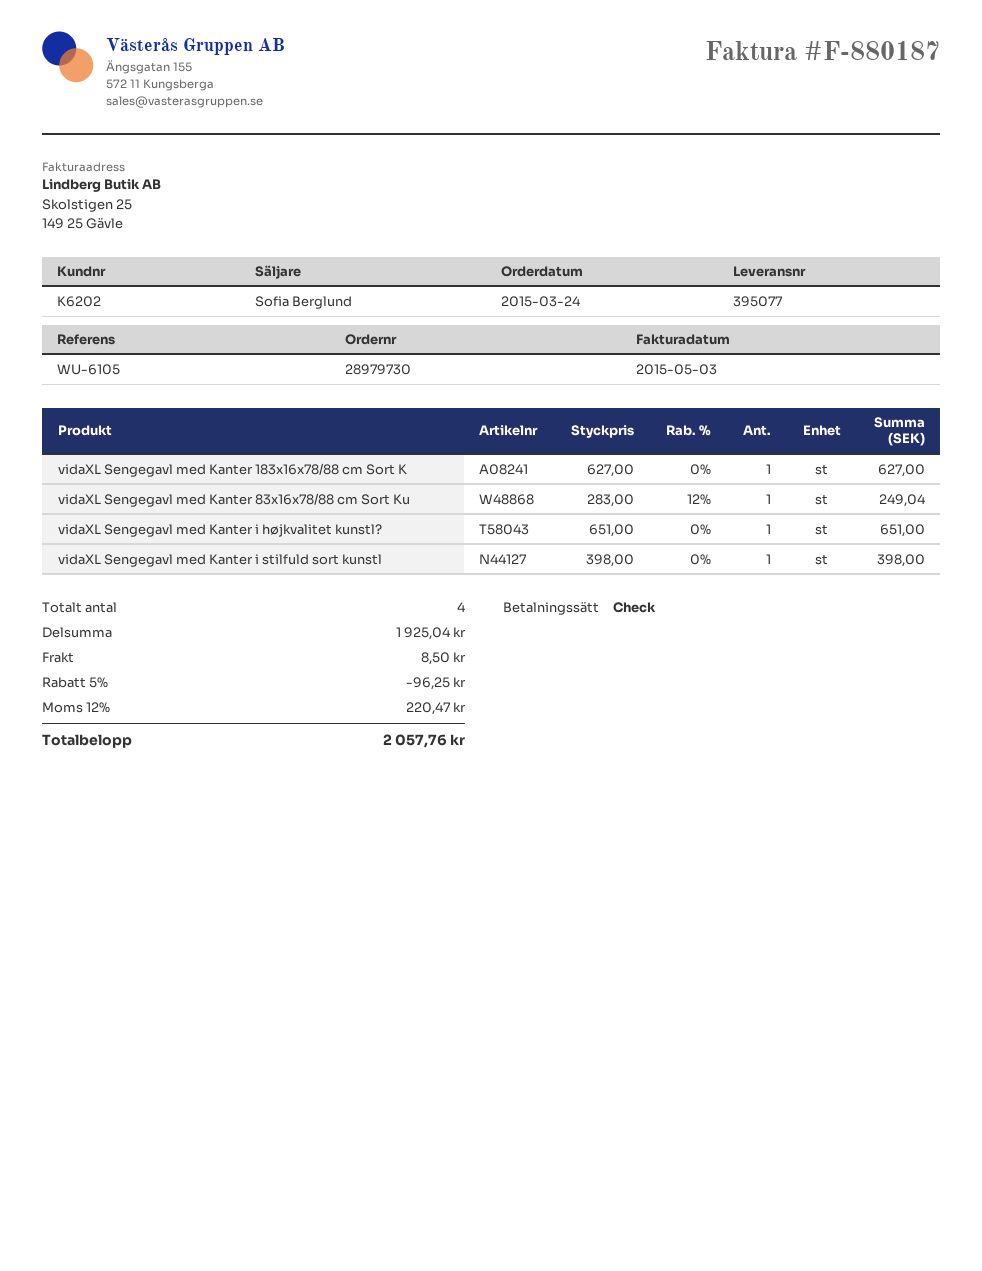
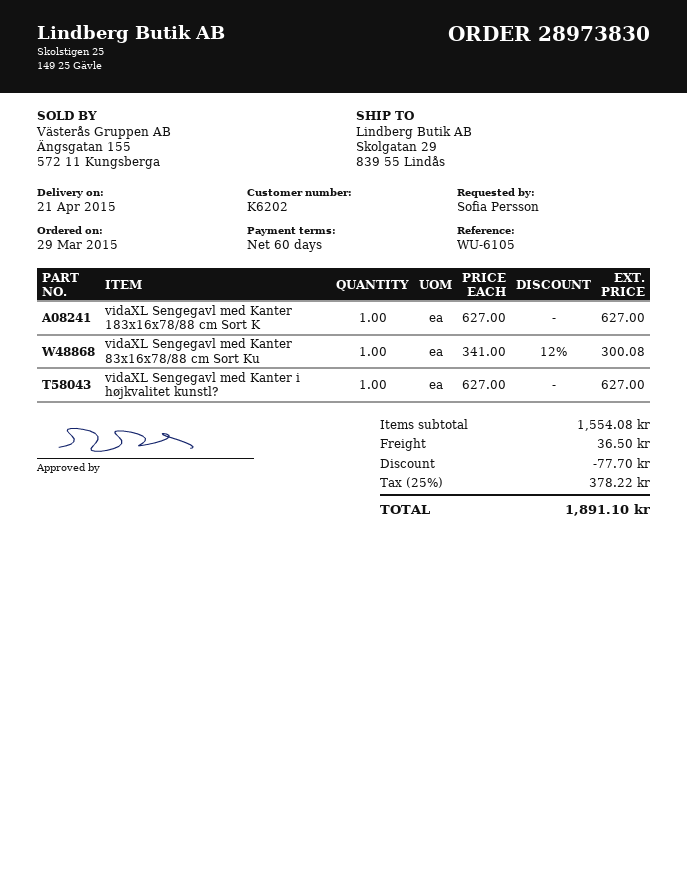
order number: 28979730 -> 28973830
order date: 2015-03-24 -> 2015-03-29
vidaXL Sengegavl med Kanter 83x16x78/88 cm Sort Ku: 1 x 283.00 - 12% = 249.04 -> 1 x 341.00 - 12% = 300.08
vidaXL Sengegavl med Kanter i højkvalitet kunstl?: 1 x 651.00 = 651.00 -> 1 x 627.00 = 627.00
vidaXL Sengegavl med Kanter i stilfuld sort kunstl: 1 x 398.00 = 398.00 -> none
subtotal: 1925.04 -> 1554.08
discount: 96.25 -> 77.70
shipping: 8.50 -> 36.50
tax: 12% = 220.47 -> 25% = 378.22
total: 2057.76 -> 1891.10

